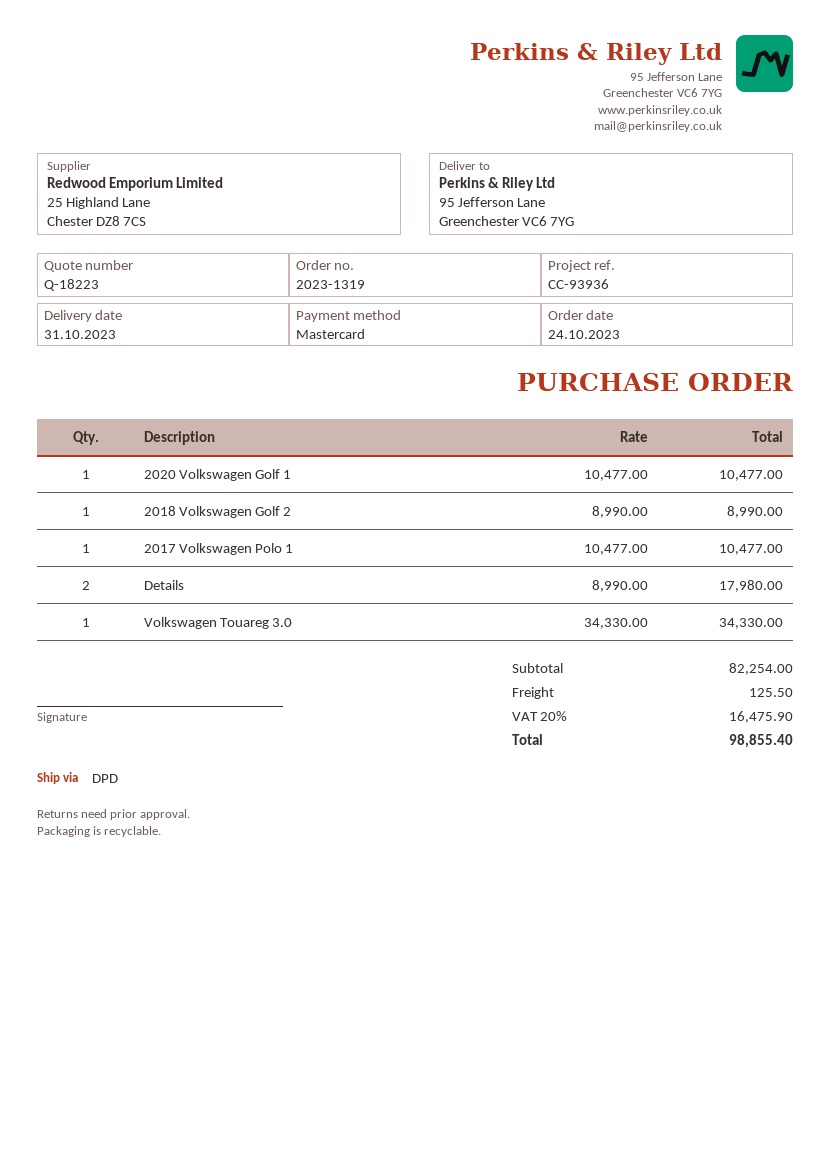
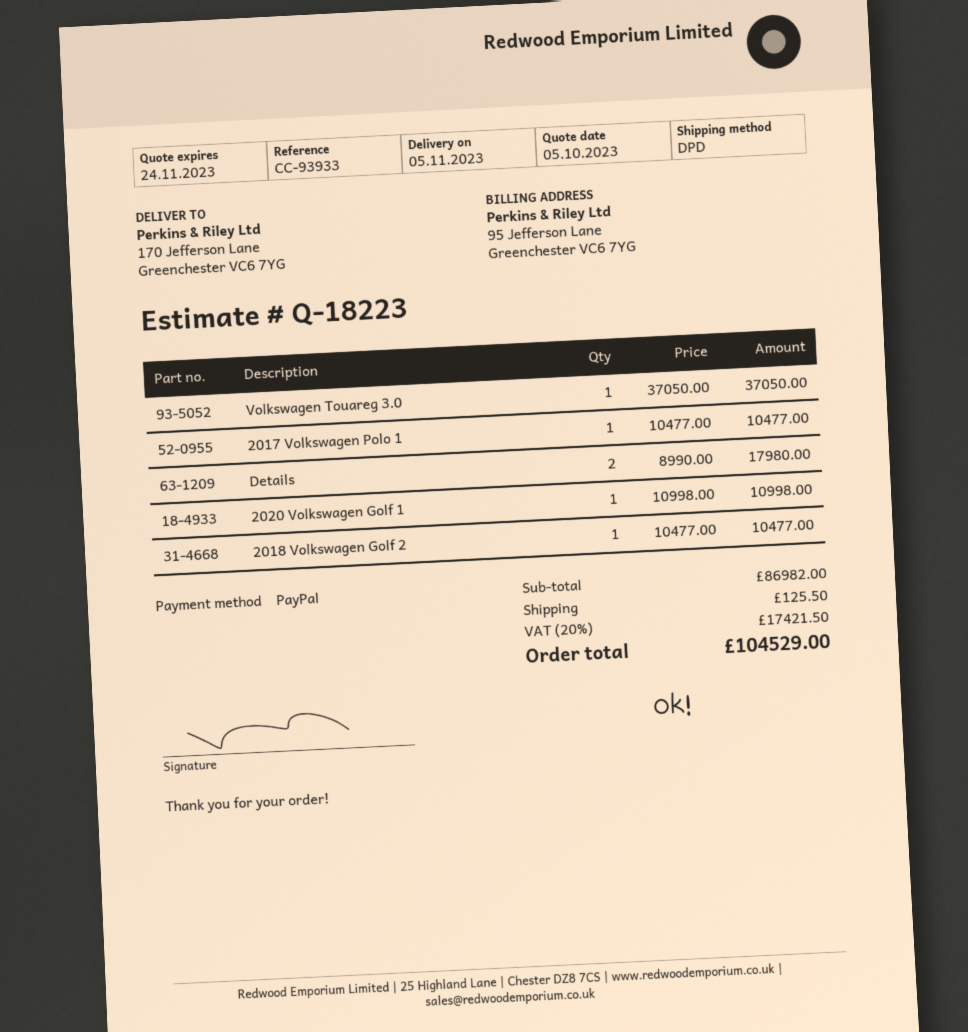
delivery date: 2023-10-31 -> 2023-11-05
reference: CC-93936 -> CC-93933
payment method: Mastercard -> PayPal
ship to: 95 Jefferson Lane, Greenchester VC6 7YG -> 170 Jefferson Lane, Greenchester VC6 7YG
2020 Volkswagen Golf 1: 1 x 10477.00 = 10477.00 -> 1 x 10998.00 = 10998.00
2018 Volkswagen Golf 2: 1 x 8990.00 = 8990.00 -> 1 x 10477.00 = 10477.00
Volkswagen Touareg 3.0: 1 x 34330.00 = 34330.00 -> 1 x 37050.00 = 37050.00
subtotal: 82254.00 -> 86982.00
tax: 20% = 16475.90 -> 20% = 17421.50
total: 98855.40 -> 104529.00

